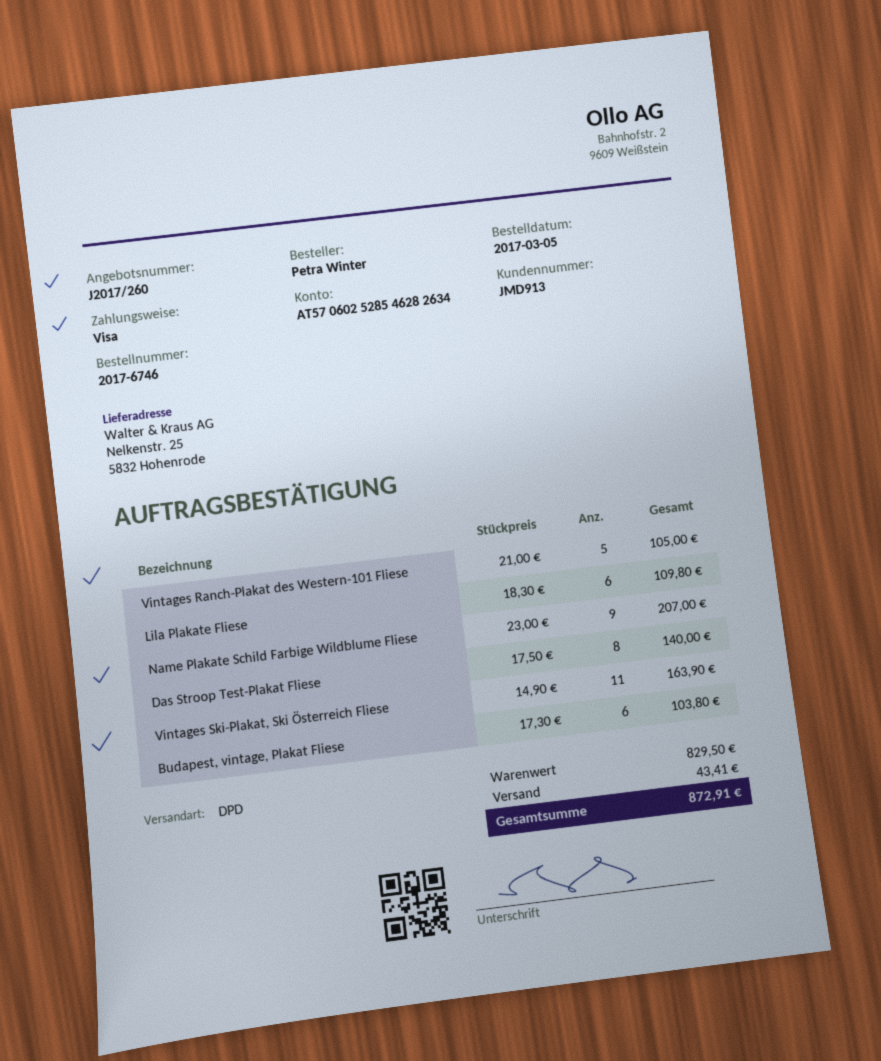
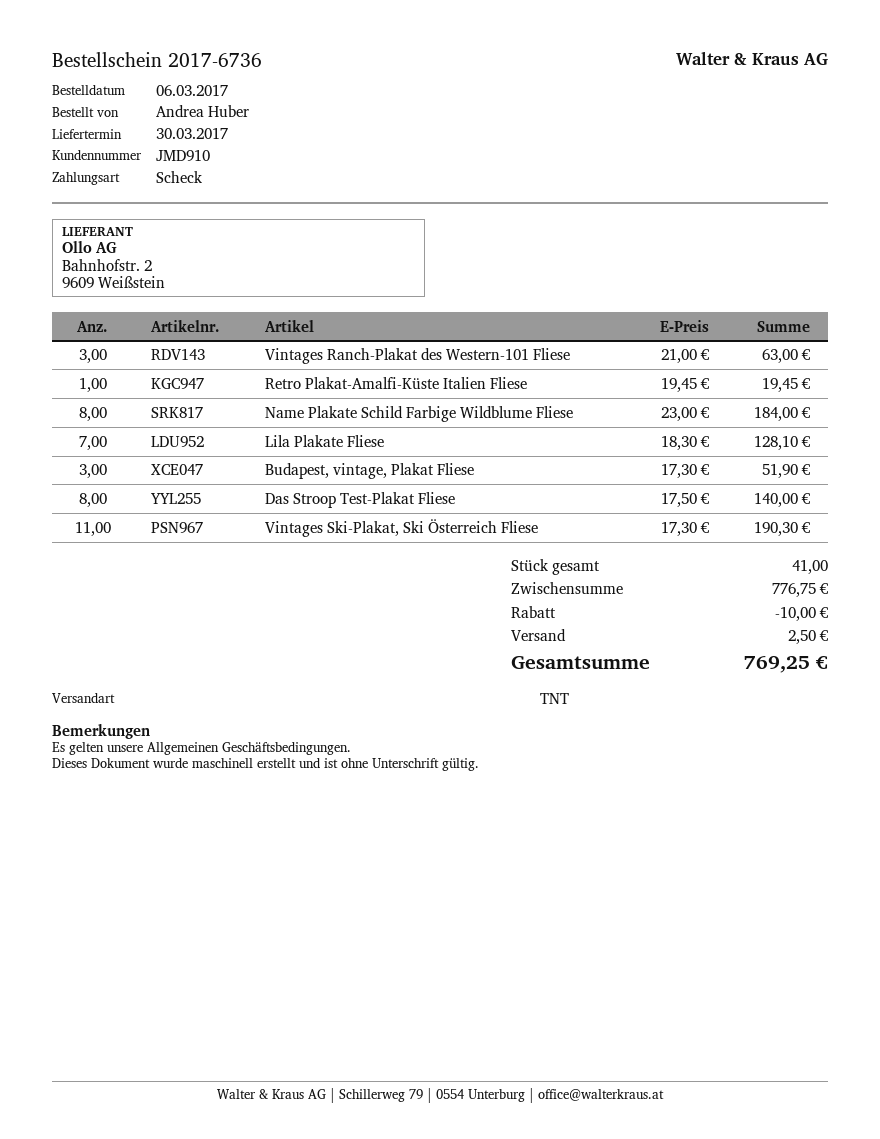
order number: 2017-6746 -> 2017-6736
order date: 2017-03-05 -> 2017-03-06
customer number: JMD913 -> JMD910
ordered by: Petra Winter -> Andrea Huber
payment method: Visa -> cheque
shipping method: DPD -> TNT
Vintages Ranch-Plakat des Western-101 Fliese: 5 x 21.00 = 105.00 -> 3 x 21.00 = 63.00
Lila Plakate Fliese: 6 x 18.30 = 109.80 -> 7 x 18.30 = 128.10
Name Plakate Schild Farbige Wildblume Fliese: 9 x 23.00 = 207.00 -> 8 x 23.00 = 184.00
Vintages Ski-Plakat, Ski Österreich Fliese: 11 x 14.90 = 163.90 -> 11 x 17.30 = 190.30
Budapest, vintage, Plakat Fliese: 6 x 17.30 = 103.80 -> 3 x 17.30 = 51.90
Retro Plakat-Amalfi-Küste Italien Fliese: none -> 1 x 19.45 = 19.45
subtotal: 829.50 -> 776.75
discount: none -> 10.00
shipping: 43.41 -> 2.50
total: 872.91 -> 769.25

